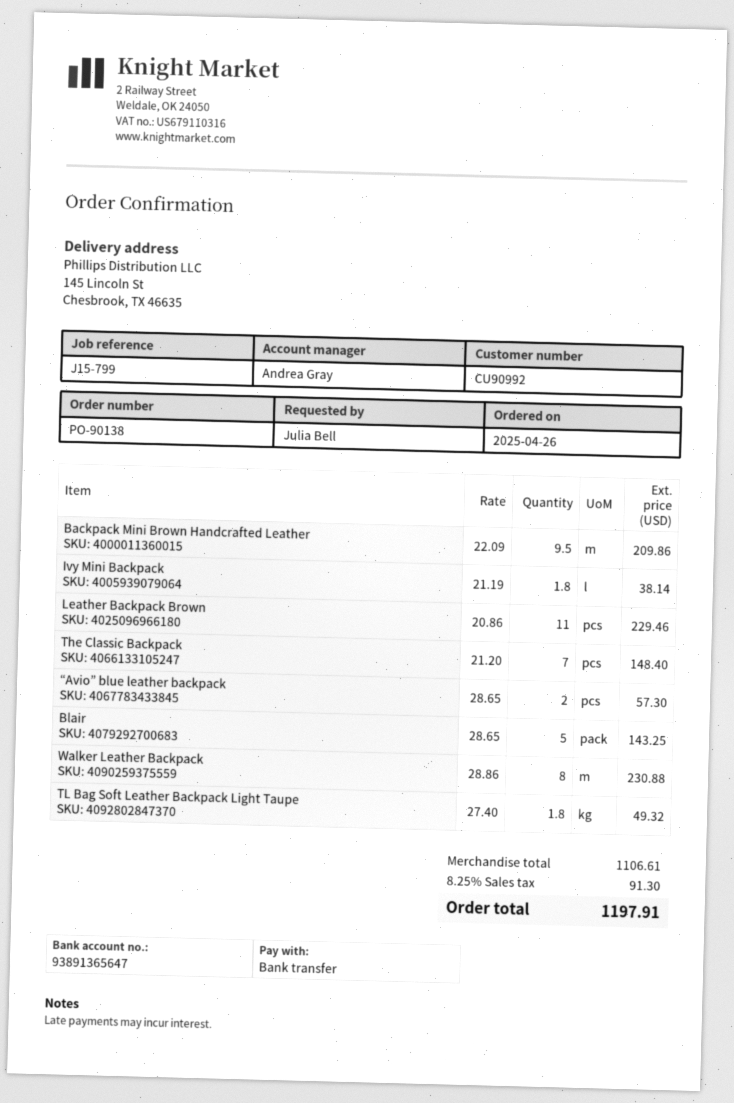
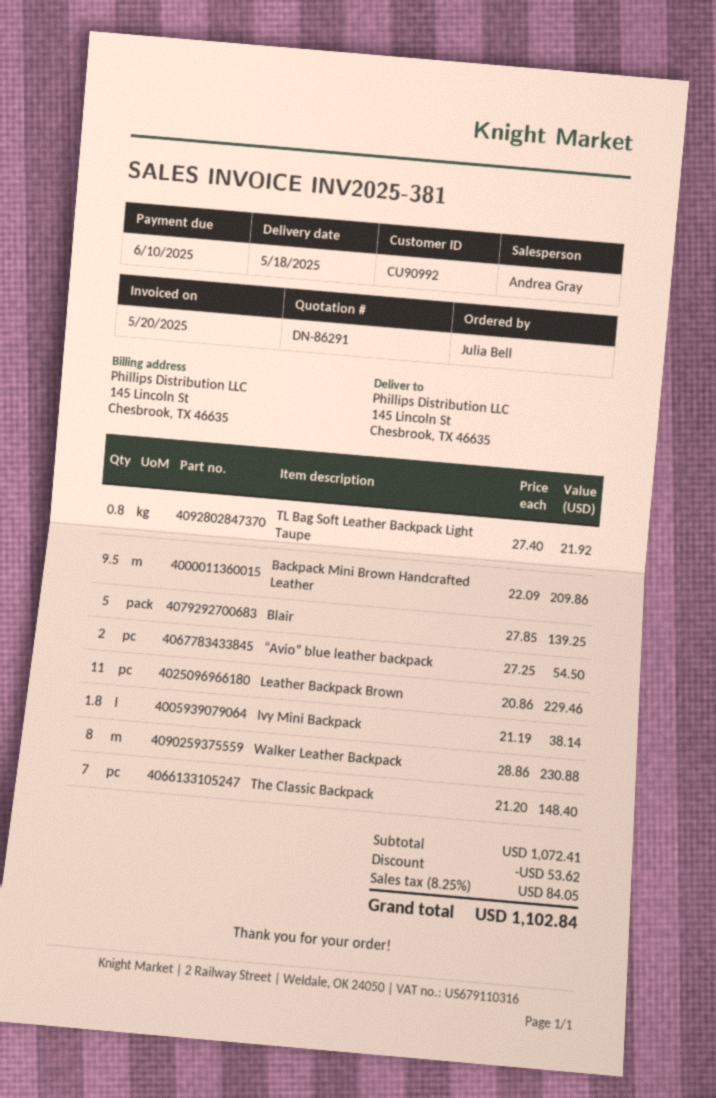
“Avio” blue leather backpack: 2 x 28.65 = 57.30 -> 2 x 27.25 = 54.50
Blair: 5 x 28.65 = 143.25 -> 5 x 27.85 = 139.25
TL Bag Soft Leather Backpack Light Taupe: 1.8 x 27.40 = 49.32 -> 0.8 x 27.40 = 21.92
subtotal: 1106.61 -> 1072.41
discount: none -> 53.62
tax: 8.25% = 91.30 -> 8.25% = 84.05
total: 1197.91 -> 1102.84

